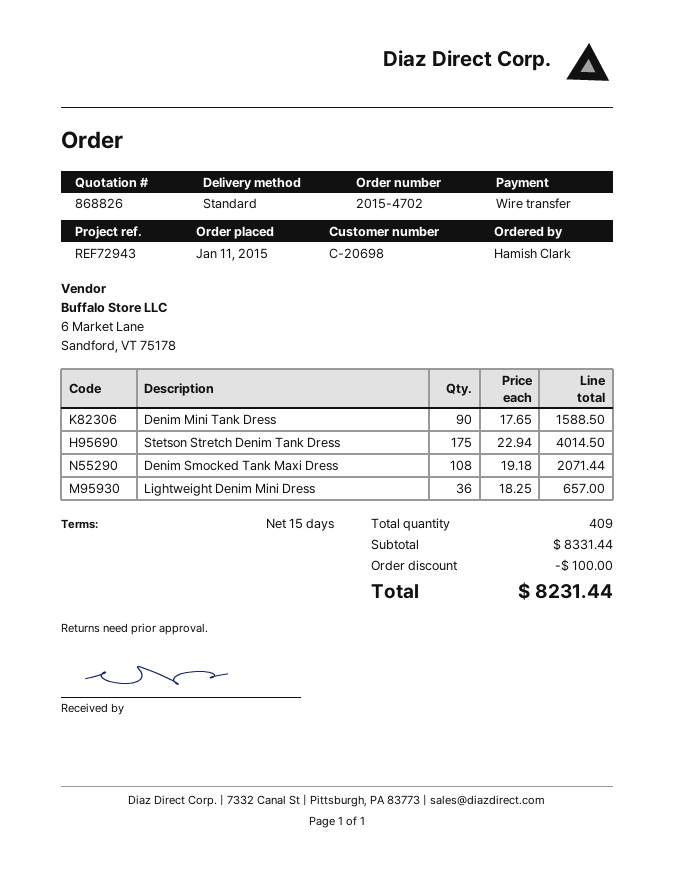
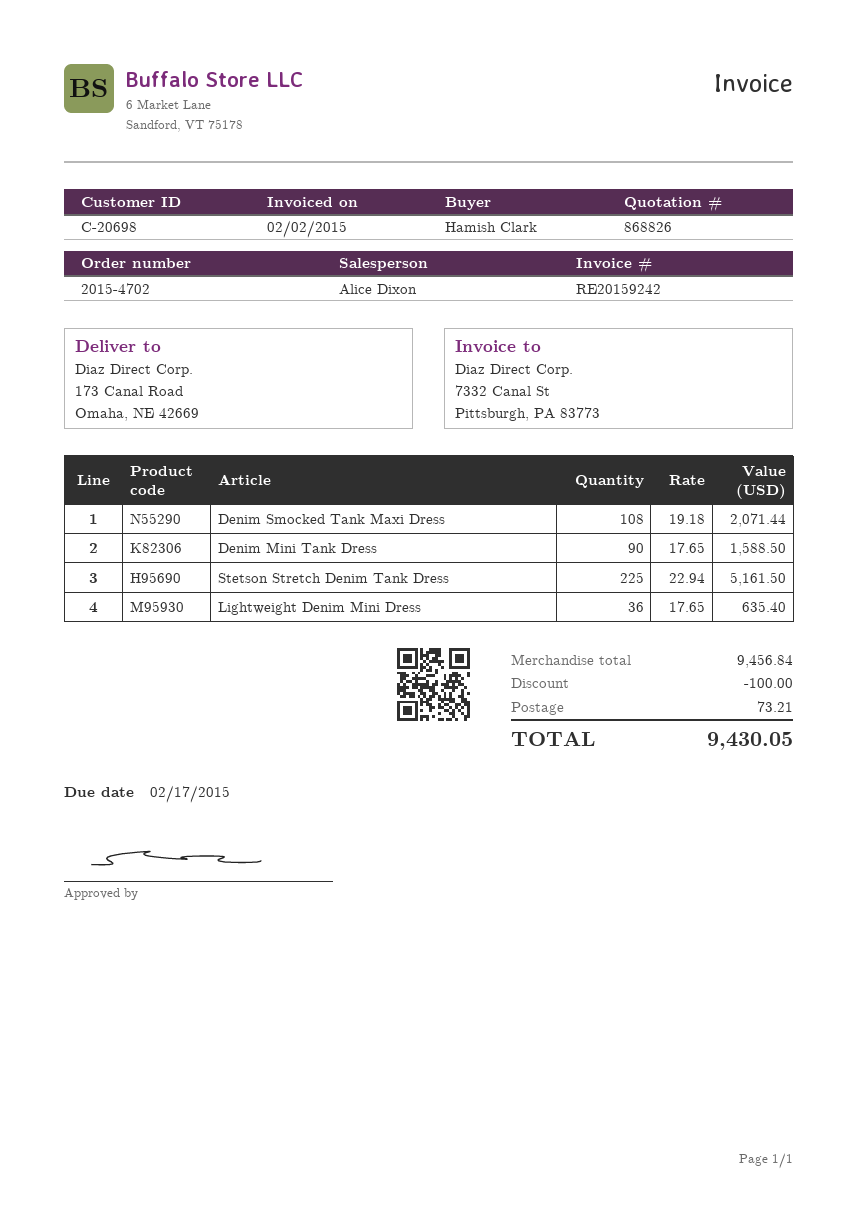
Stetson Stretch Denim Tank Dress: 175 x 22.94 = 4014.50 -> 225 x 22.94 = 5161.50
Lightweight Denim Mini Dress: 36 x 18.25 = 657.00 -> 36 x 17.65 = 635.40
subtotal: 8331.44 -> 9456.84
shipping: none -> 73.21
total: 8231.44 -> 9430.05

